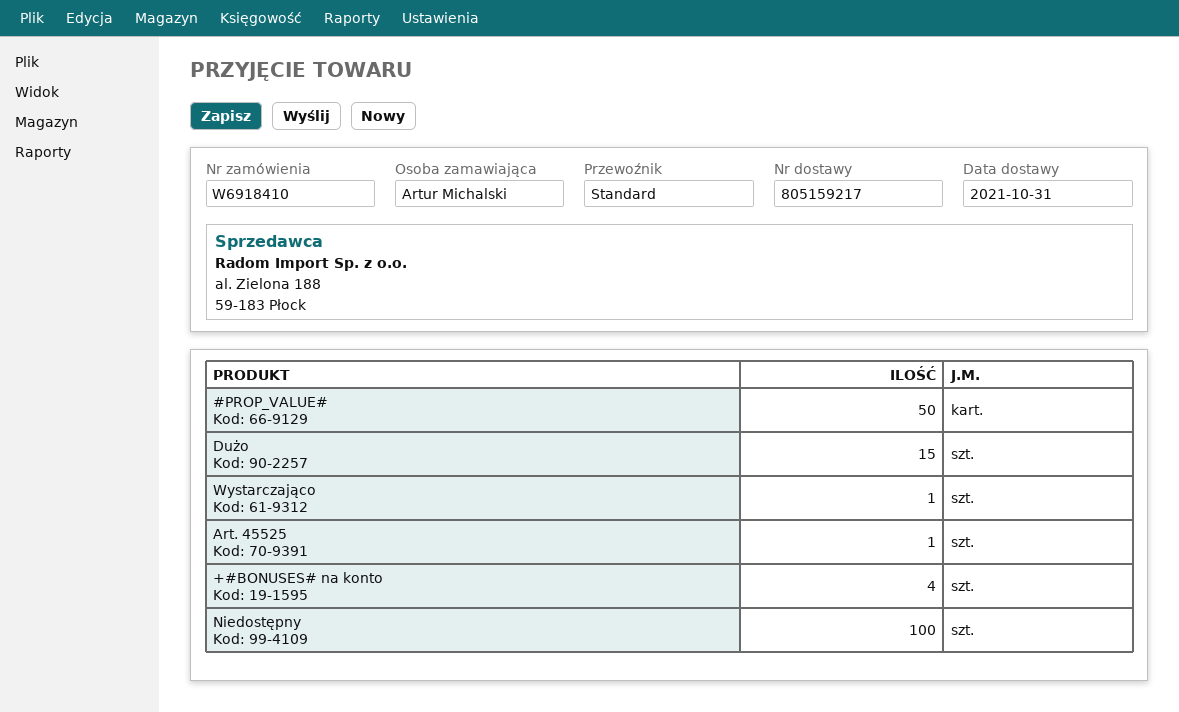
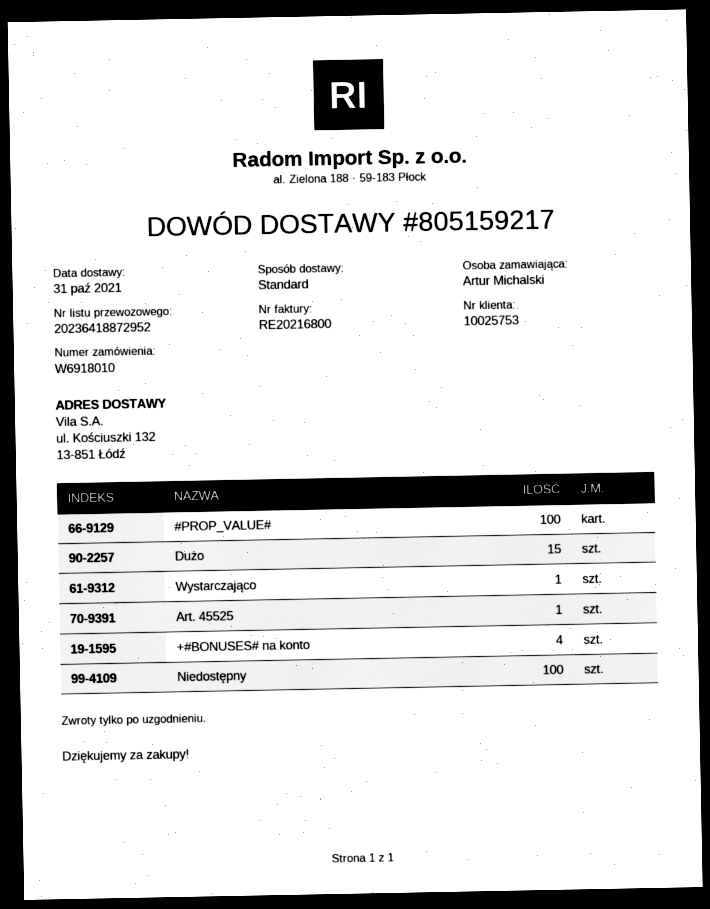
order number: W6918410 -> W6918010
#PROP_VALUE#: 50 -> 100

